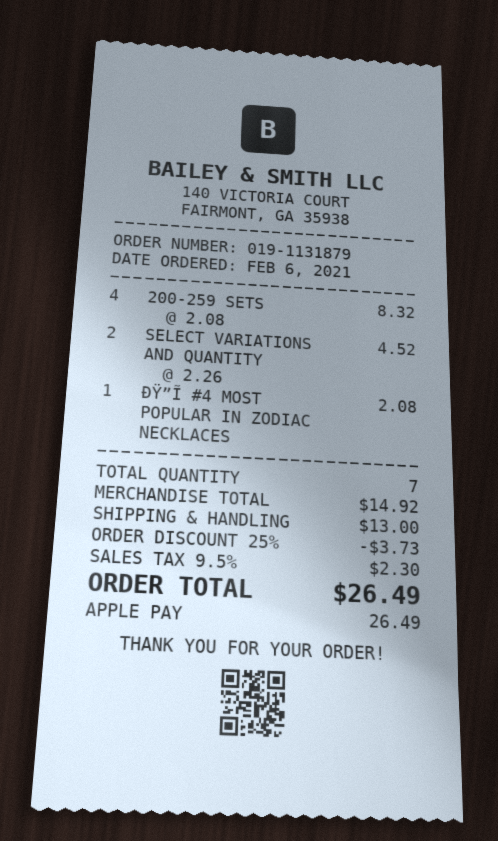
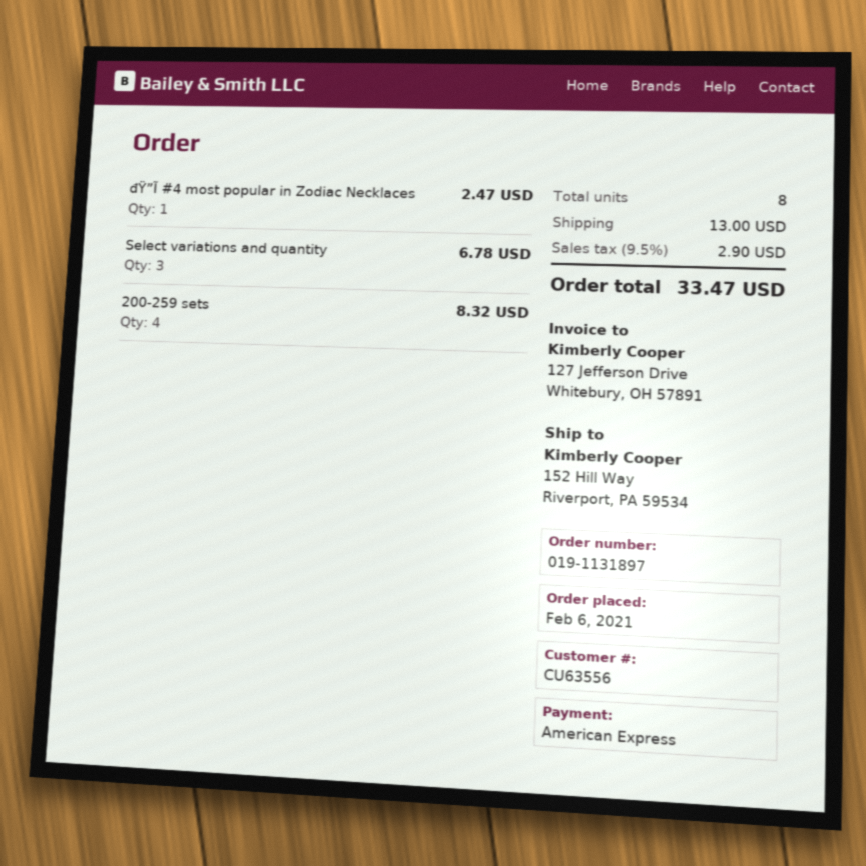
order number: 019-1131879 -> 019-1131897
payment method: Apple Pay -> American Express
SELECT VARIATIONS AND QUANTITY: 2 for 4.52 -> 3 for 6.78
ĐŸ”Ĩ #4 MOST POPULAR IN ZODIAC NECKLACES: 1 for 2.08 -> 1 for 2.47
total quantity: 7 -> 8
discount: 25% = 3.73 -> none
tax: 9.5% = 2.30 -> 9.5% = 2.90
total: 26.49 -> 33.47

